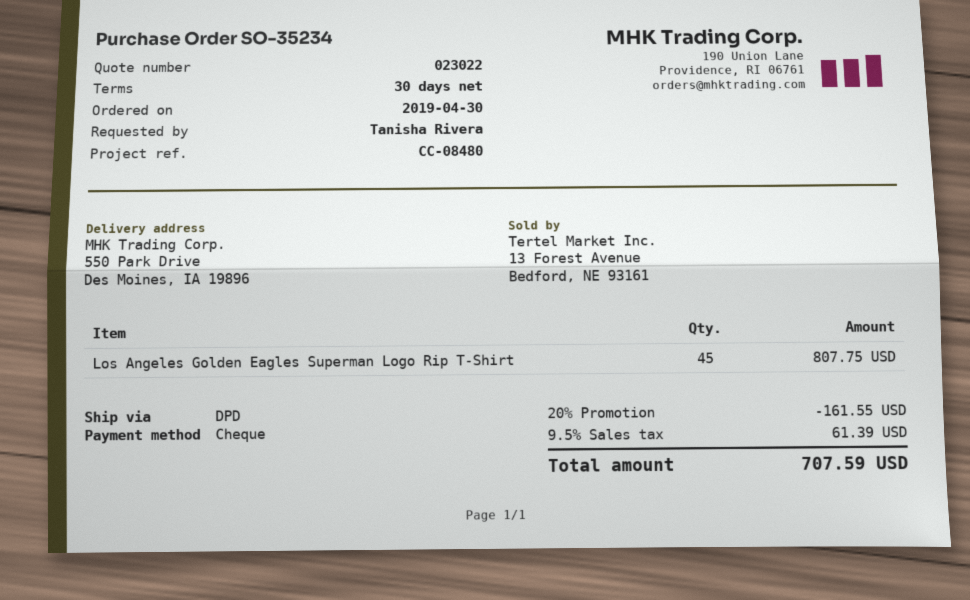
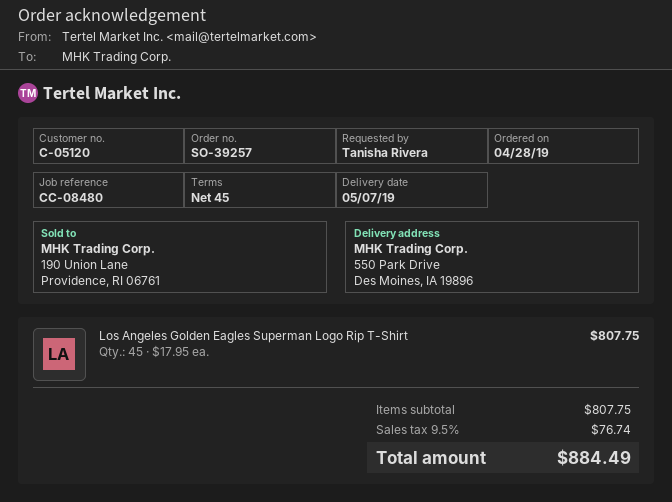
order number: SO-35234 -> SO-39257
order date: 2019-04-30 -> 2019-04-28
payment terms: 30 days -> 45 days
discount: 20% = 161.55 -> none
tax: 9.5% = 61.39 -> 9.5% = 76.74
total: 707.59 -> 884.49

